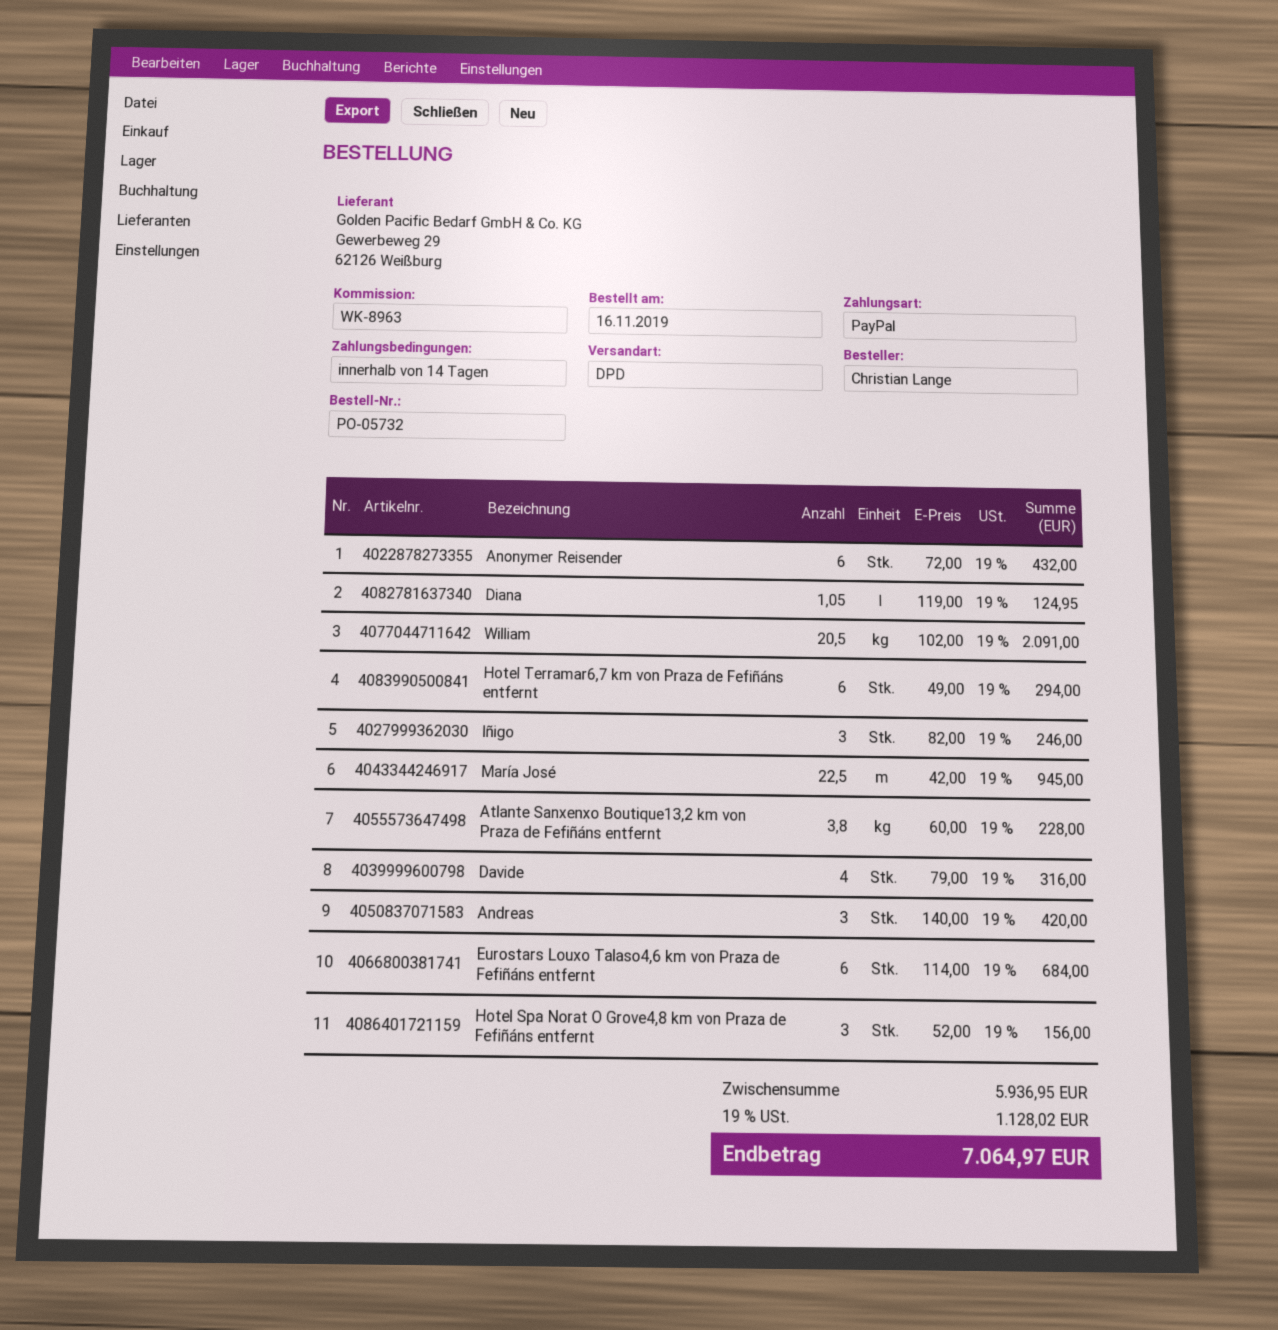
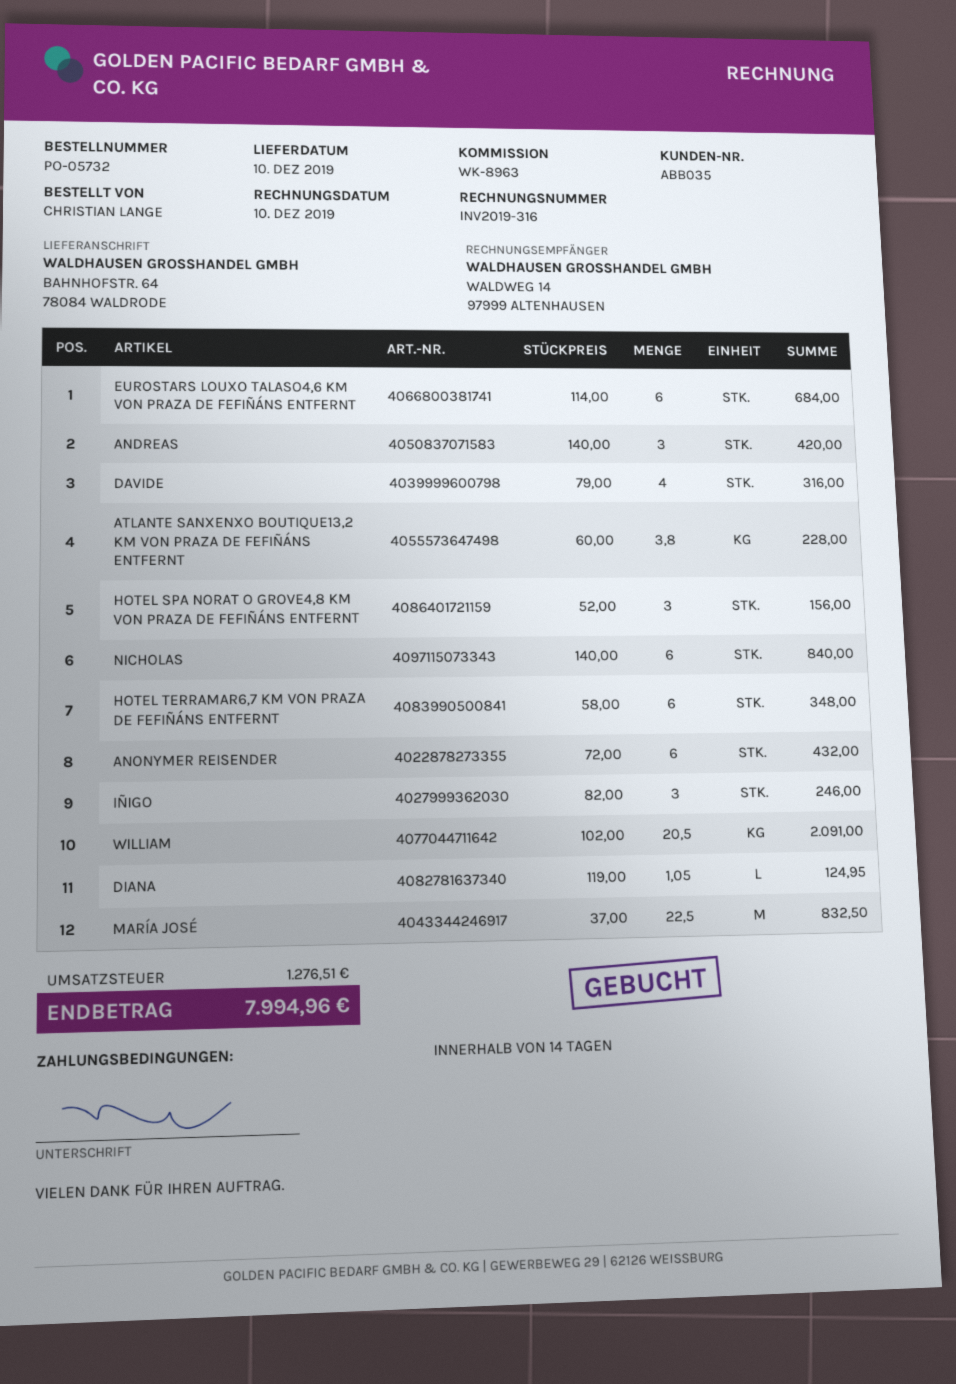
Hotel Terramar6,7 km von Praza de Fefiñáns entfernt: 6 x 49.00 = 294.00 -> 6 x 58.00 = 348.00
María José: 22.5 x 42.00 = 945.00 -> 22.5 x 37.00 = 832.50
NICHOLAS: none -> 6 x 140.00 = 840.00
tax: 1128.02 -> 1276.51
total: 7064.97 -> 7994.96

